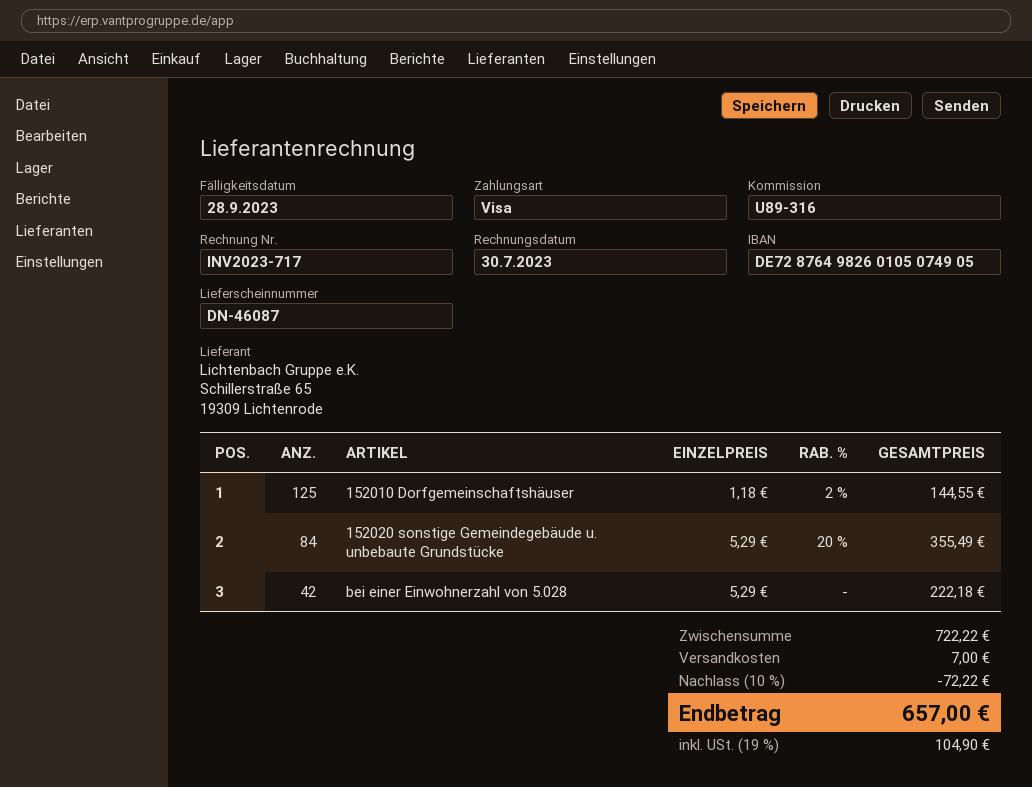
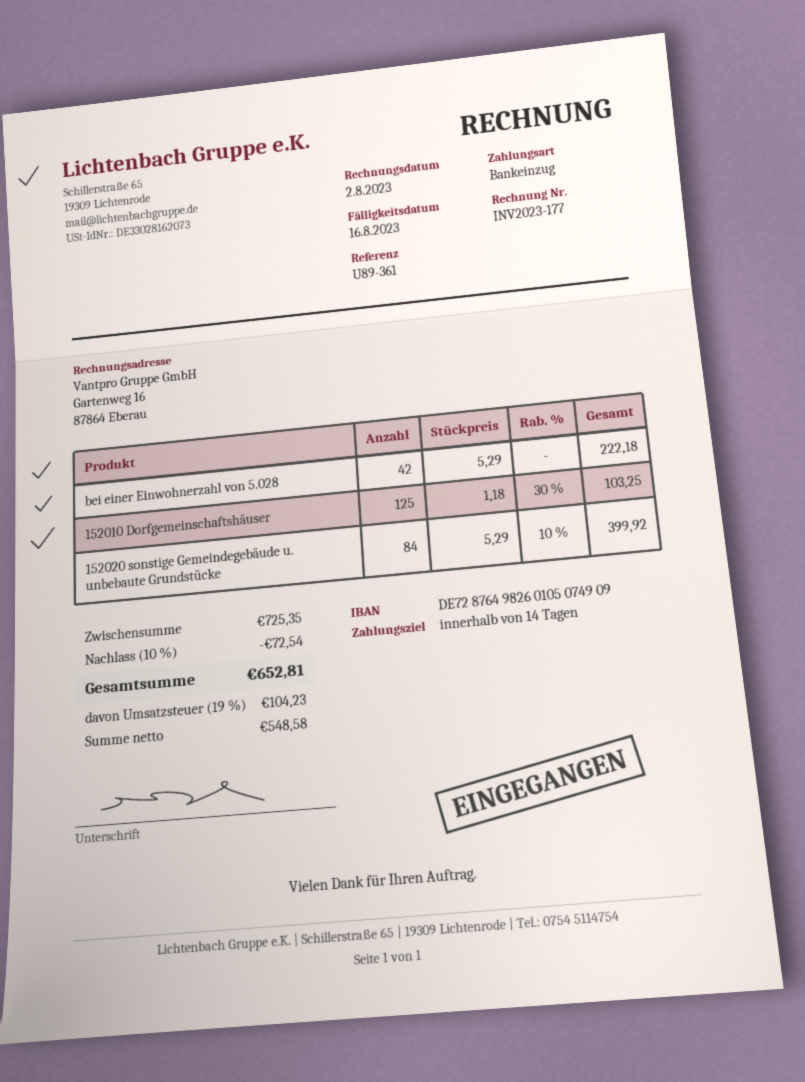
invoice number: INV2023-717 -> INV2023-177
invoice date: 2023-07-30 -> 2023-08-02
due date: 2023-09-28 -> 2023-08-16
reference: U89-316 -> U89-361
payment method: Visa -> direct debit
bank account: DE72876498260105074905 -> DE72876498260105074909
152010 Dorfgemeinschaftshäuser: 125 x 1.18 - 2% = 144.55 -> 125 x 1.18 - 30% = 103.25
152020 sonstige Gemeindegebäude u. unbebaute Grundstücke: 84 x 5.29 - 20% = 355.49 -> 84 x 5.29 - 10% = 399.92
subtotal: 722.22 -> 725.35
discount: 10% = 72.22 -> 10% = 72.54
shipping: 7.00 -> none
tax: 19% = 104.90 -> 19% = 104.23
total: 657.00 -> 652.81

